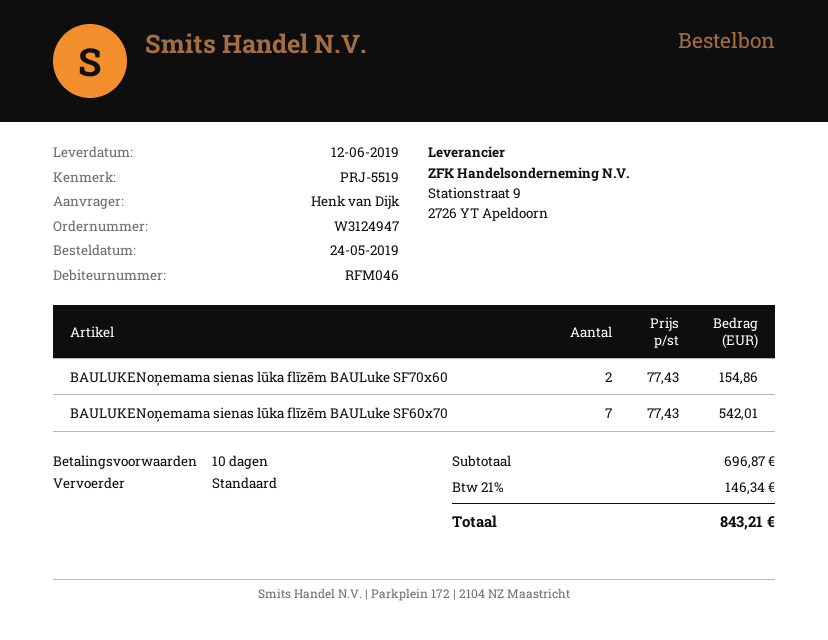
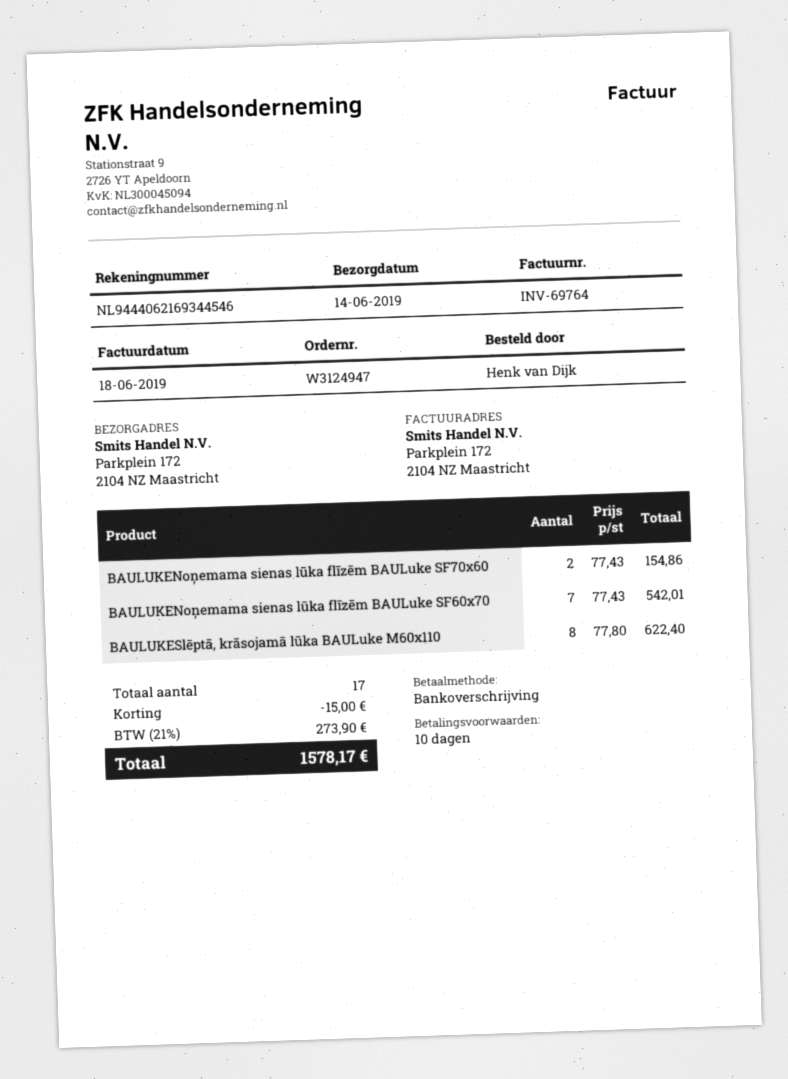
delivery date: 2019-06-12 -> 2019-06-14
BAULUKESlēptā, krāsojamā lūka BAULuke M60x110: none -> 8 x 77.80 = 622.40
discount: none -> 15.00
tax: 21% = 146.34 -> 21% = 273.90
total: 843.21 -> 1578.17

